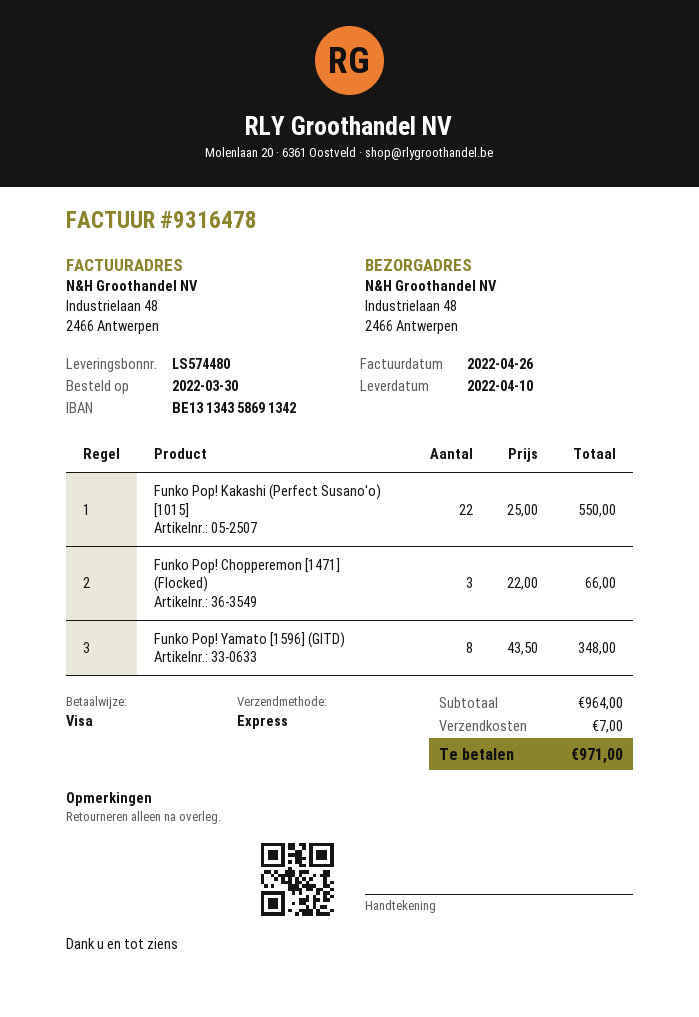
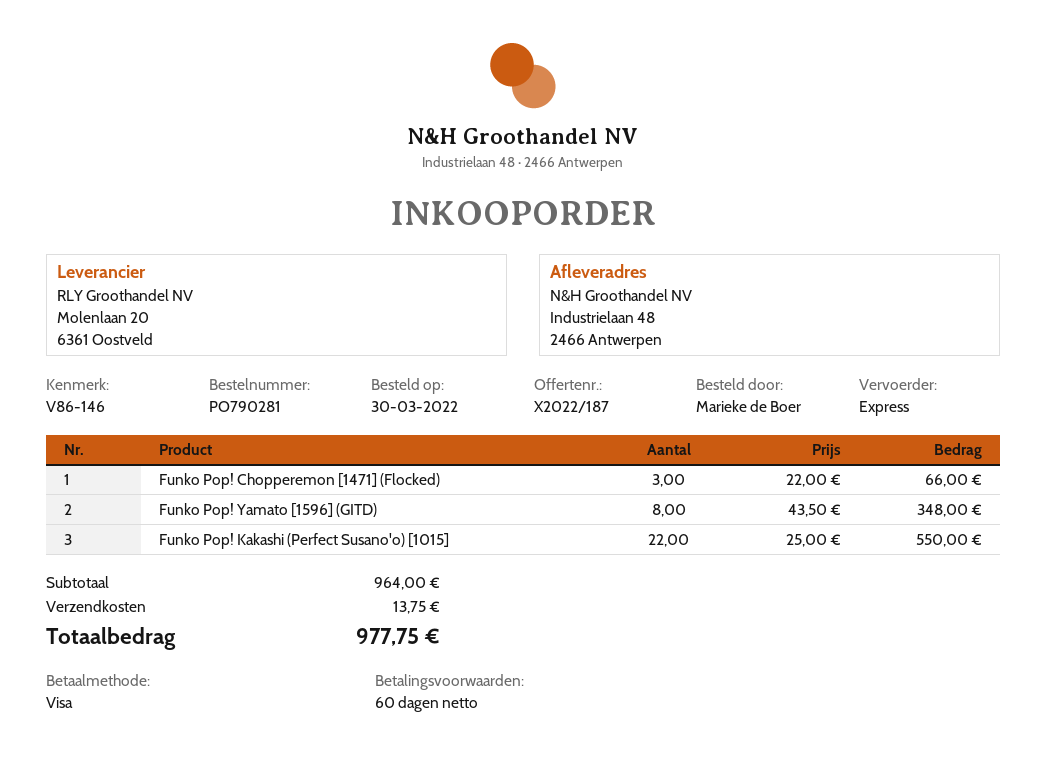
shipping: 7.00 -> 13.75
total: 971.00 -> 977.75

